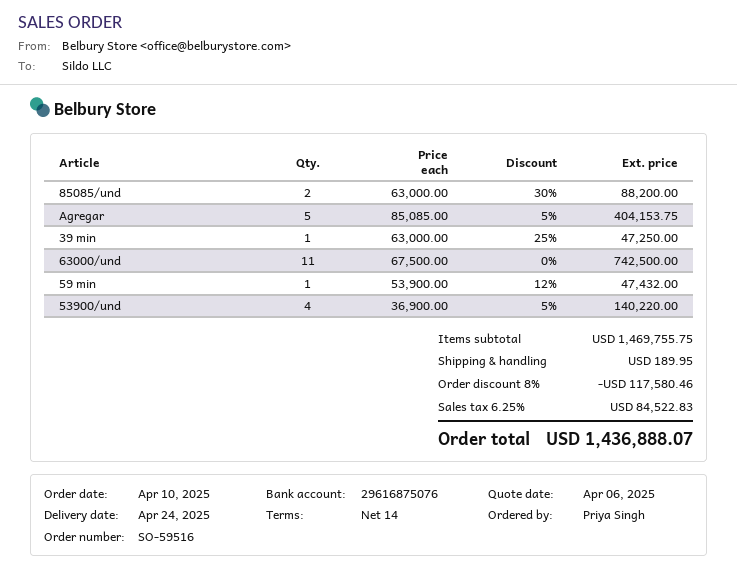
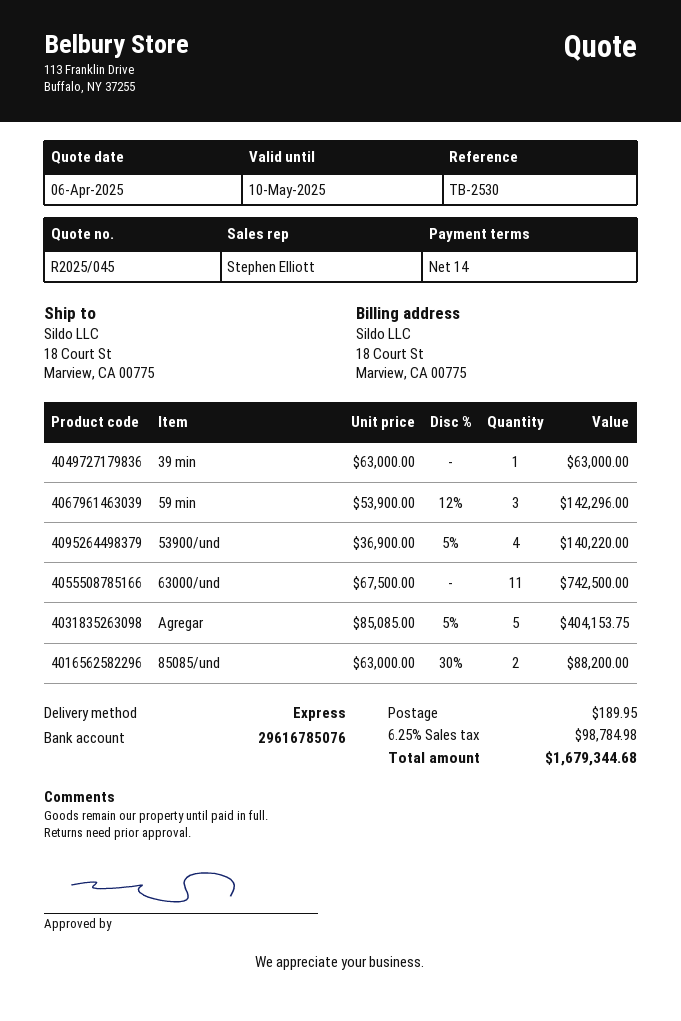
bank account: 29616875076 -> 29616785076
39 min: 1 x 63000.00 - 25% = 47250.00 -> 1 x 63000.00 = 63000.00
59 min: 1 x 53900.00 - 12% = 47432.00 -> 3 x 53900.00 - 12% = 142296.00
discount: 8% = 117580.46 -> none
tax: 6.25% = 84522.83 -> 6.25% = 98784.98
total: 1436888.07 -> 1679344.68

